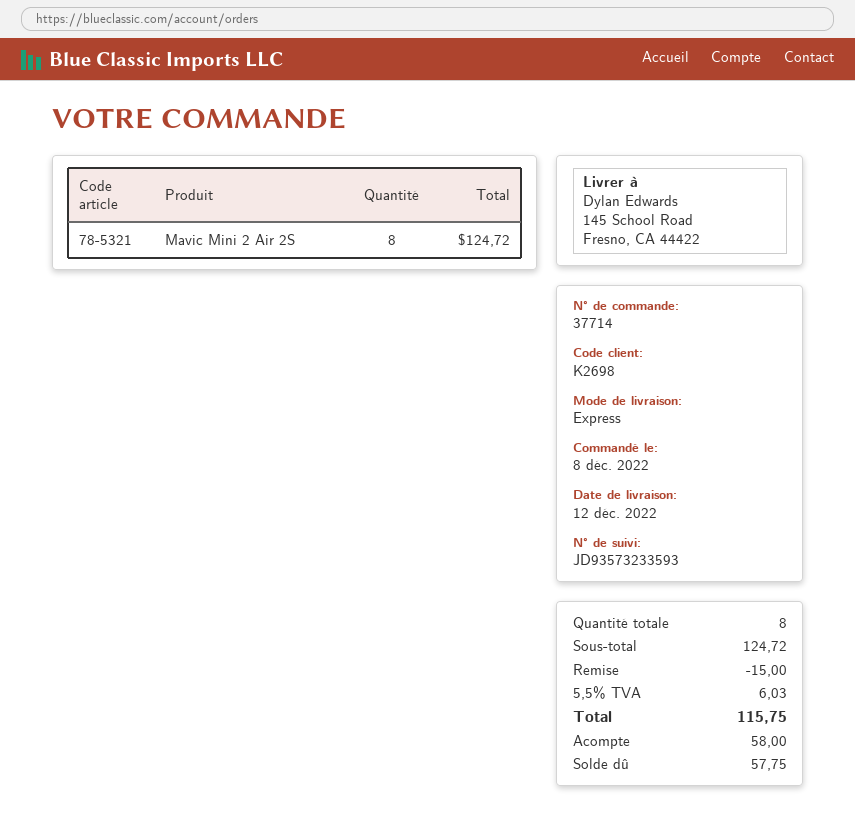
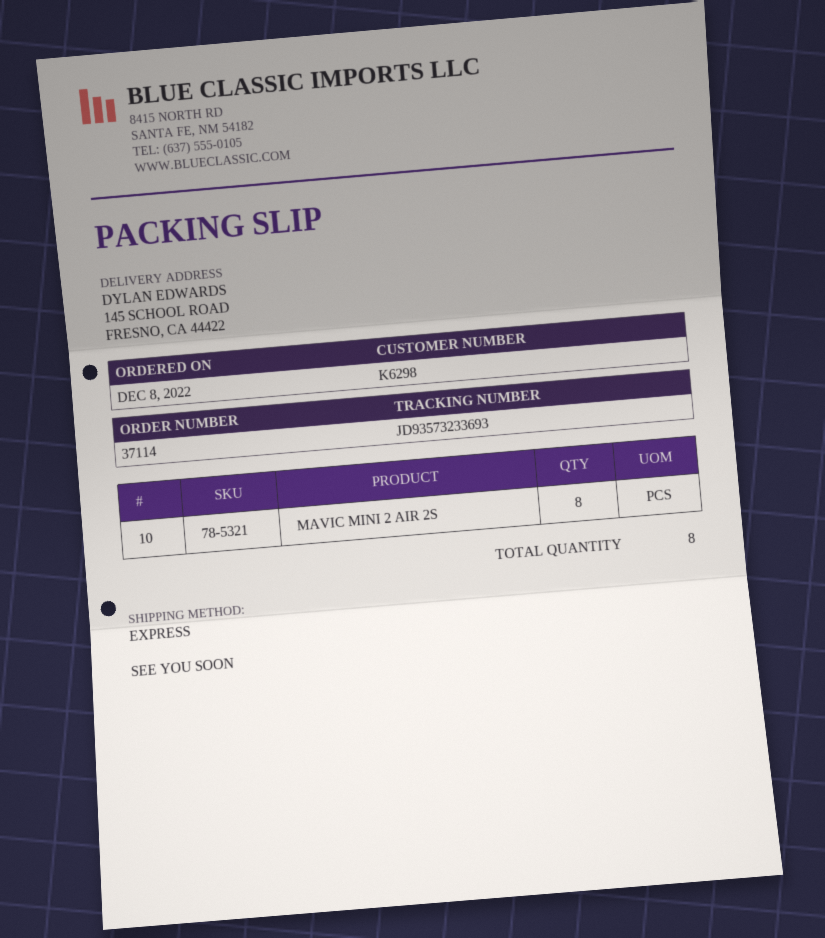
order number: 37714 -> 37114
customer number: K2698 -> K6298
tracking number: JD93573233593 -> JD93573233693

